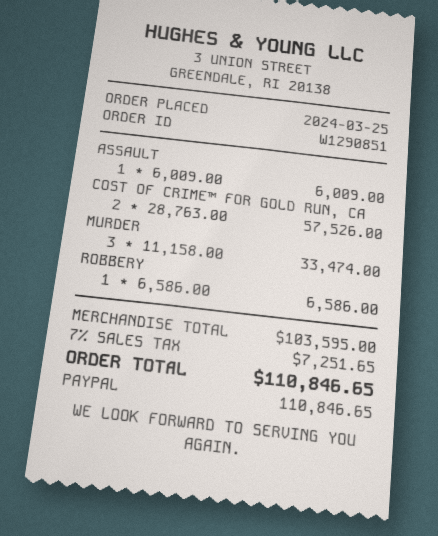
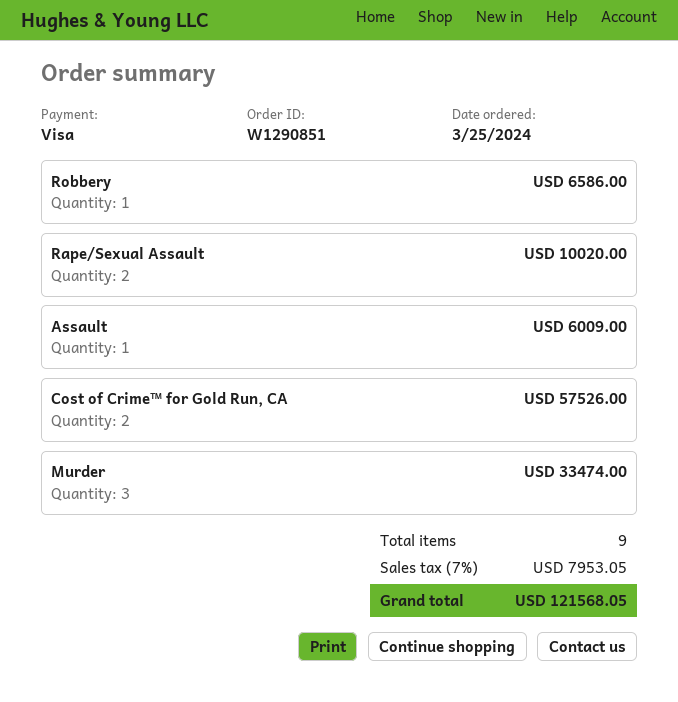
payment method: PayPal -> Visa
Rape/Sexual Assault: none -> 2 for 10020.00
tax: 7% = 7251.65 -> 7% = 7953.05
total: 110846.65 -> 121568.05

